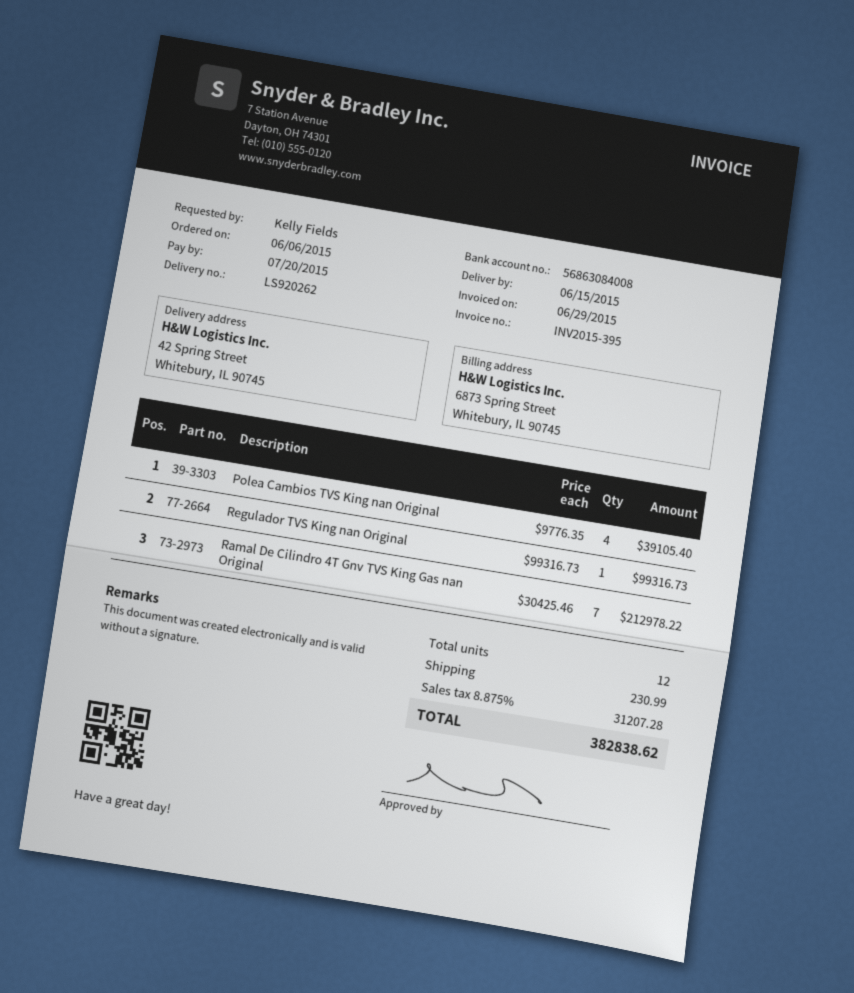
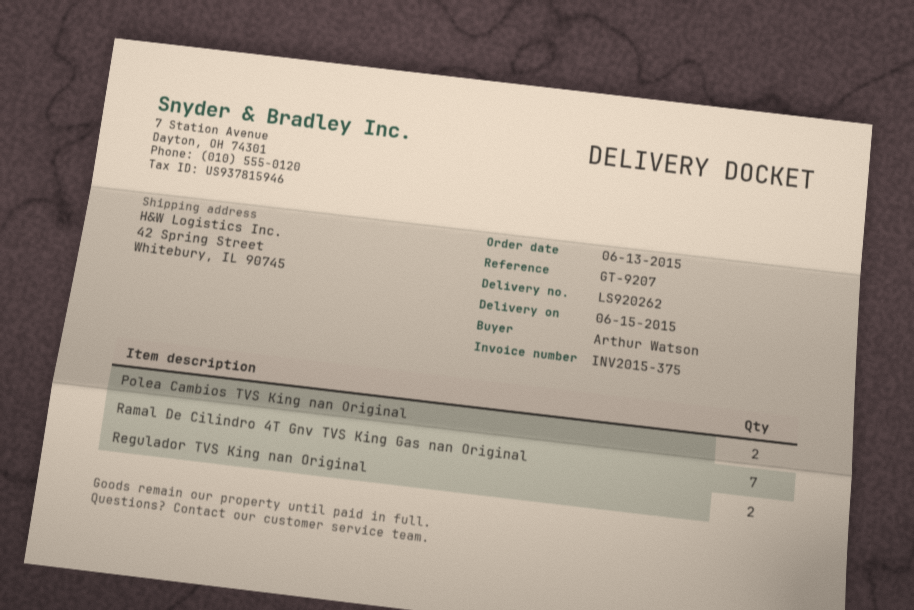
order date: 2015-06-06 -> 2015-06-13
invoice number: INV2015-395 -> INV2015-375
ordered by: Kelly Fields -> Arthur Watson
Polea Cambios TVS King nan Original: 4 -> 2
Regulador TVS King nan Original: 1 -> 2

